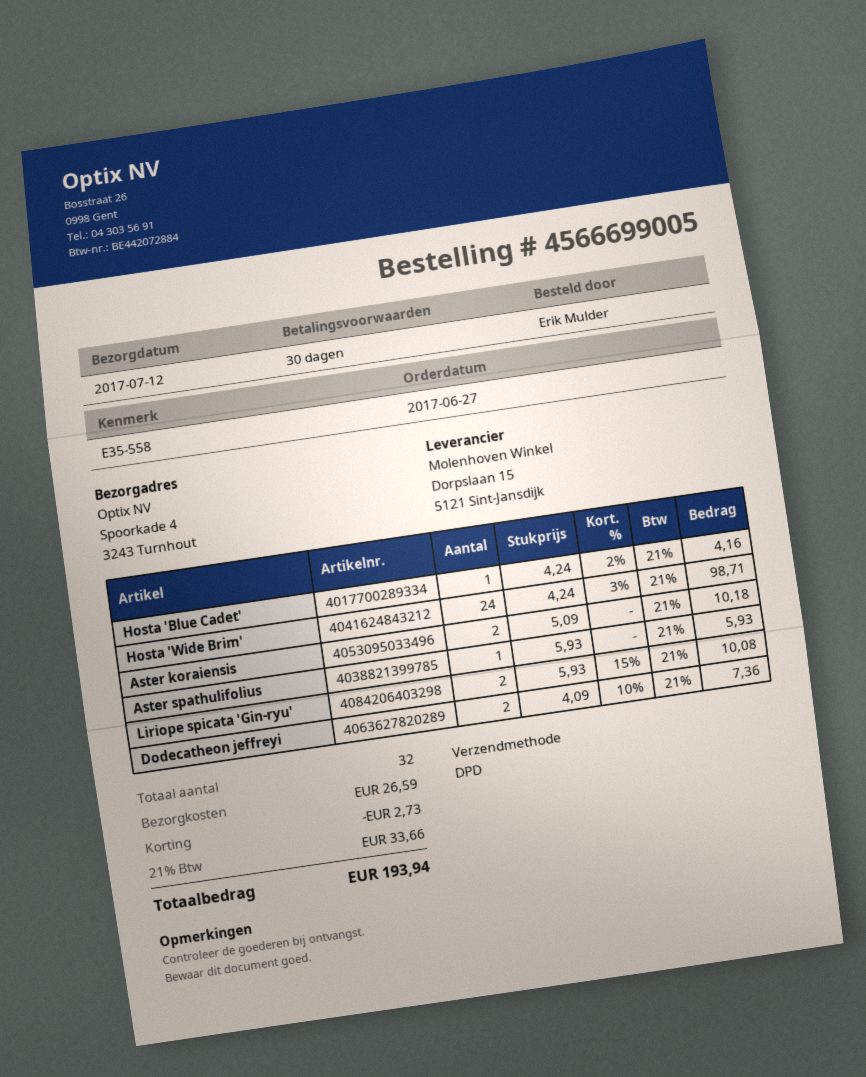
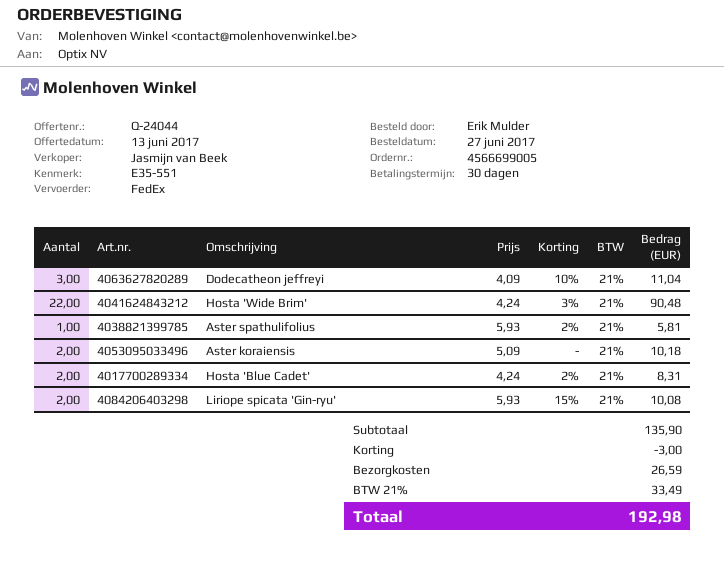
reference: E35-558 -> E35-551
shipping method: DPD -> FedEx
Hosta 'Blue Cadet': 1 x 4.24 - 2% = 4.16 -> 2 x 4.24 - 2% = 8.31
Hosta 'Wide Brim': 24 x 4.24 - 3% = 98.71 -> 22 x 4.24 - 3% = 90.48
Aster spathulifolius: 1 x 5.93 = 5.93 -> 1 x 5.93 - 2% = 5.81
Dodecatheon jeffreyi: 2 x 4.09 - 10% = 7.36 -> 3 x 4.09 - 10% = 11.04
discount: 2.73 -> 3.00
tax: 21% = 33.66 -> 21% = 33.49
total: 193.94 -> 192.98

